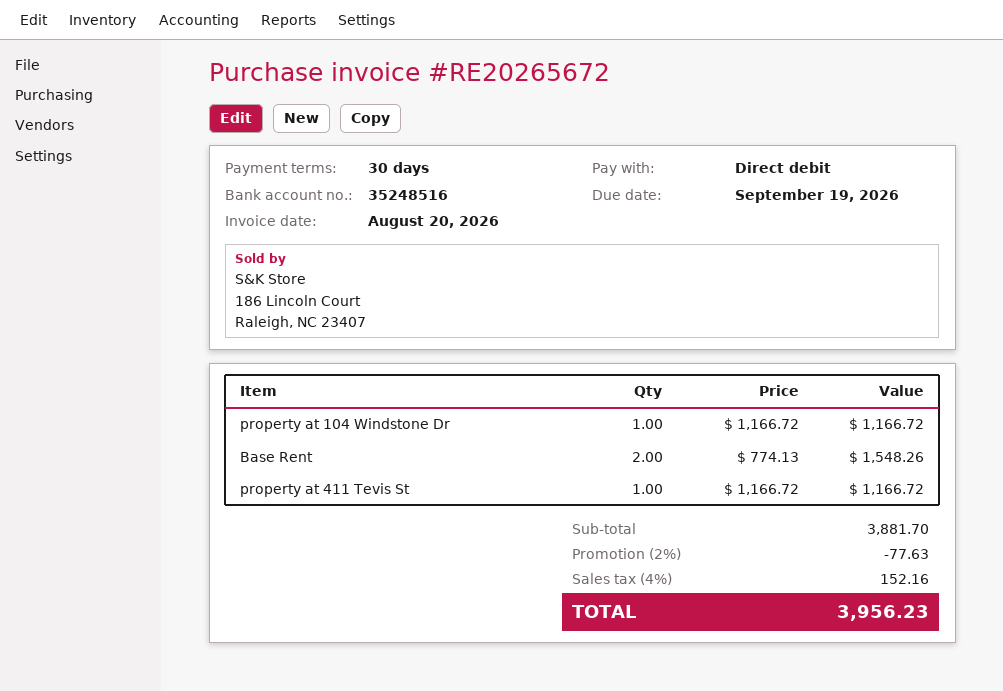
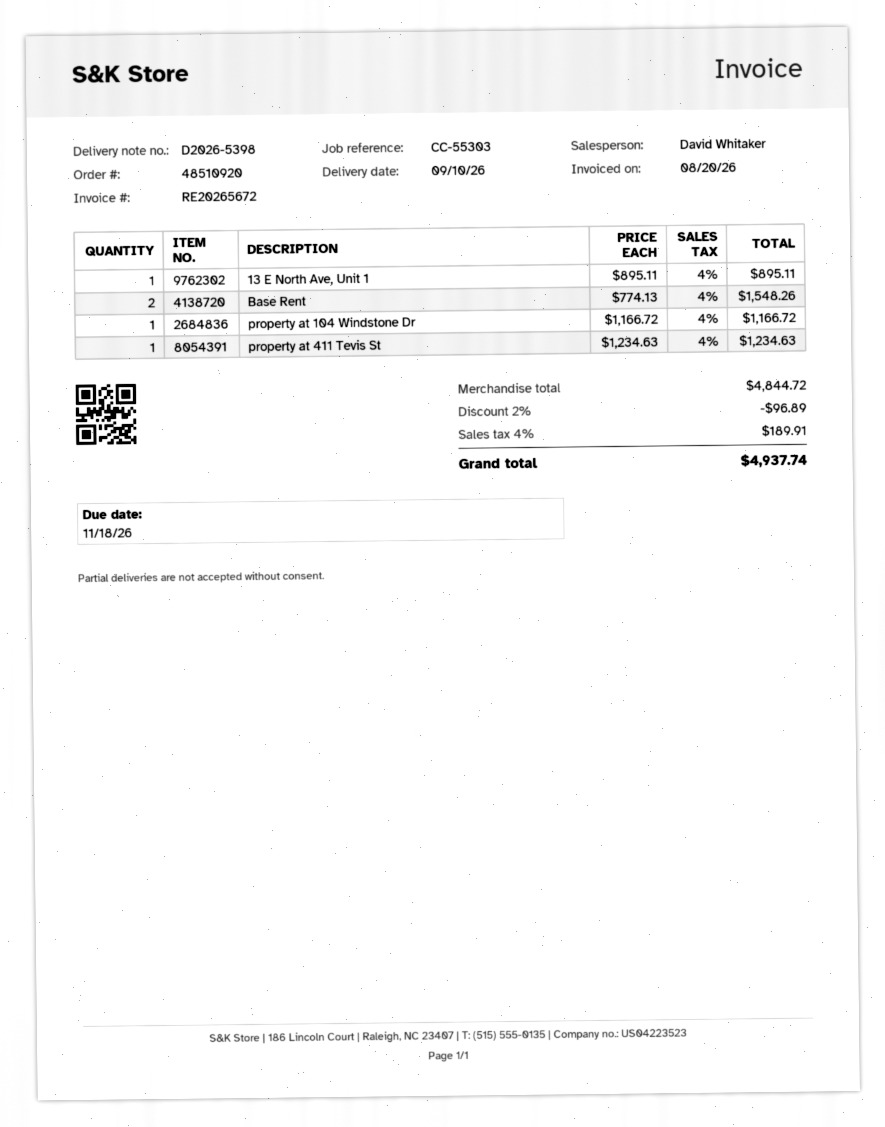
due date: 2026-09-19 -> 2026-11-18
property at 411 Tevis St: 1 x 1166.72 = 1166.72 -> 1 x 1234.63 = 1234.63
13 E North Ave, Unit 1: none -> 1 x 895.11 = 895.11
subtotal: 3881.70 -> 4844.72
discount: 2% = 77.63 -> 2% = 96.89
tax: 4% = 152.16 -> 4% = 189.91
total: 3956.23 -> 4937.74

